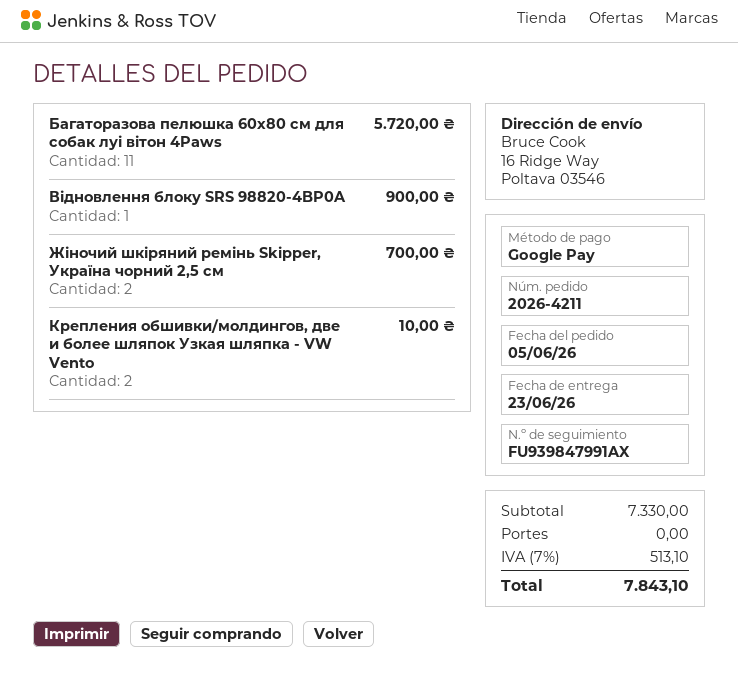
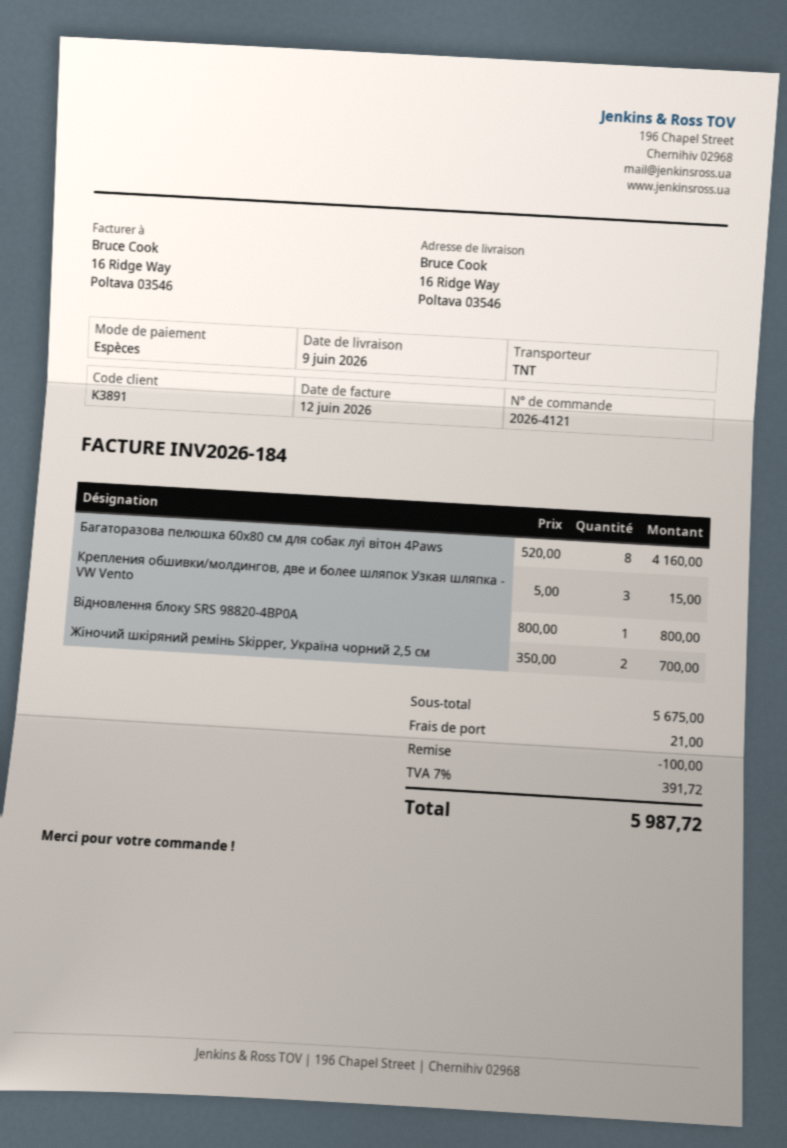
order number: 2026-4211 -> 2026-4121
delivery date: 2026-06-23 -> 2026-06-09
payment method: Google Pay -> cash
Багаторазова пелюшка 60х80 см для собак луі вітон 4Paws: 11 for 5720.00 -> 8 for 4160.00
Відновлення блоку SRS 98820-4BP0A: 1 for 900.00 -> 1 for 800.00
Крепления обшивки/молдингов, две и более шляпок Узкая шляпка - VW Vento: 2 for 10.00 -> 3 for 15.00
subtotal: 7330.00 -> 5675.00
discount: none -> 100.00
shipping: 0.00 -> 21.00
tax: 7% = 513.10 -> 7% = 391.72
total: 7843.10 -> 5987.72

